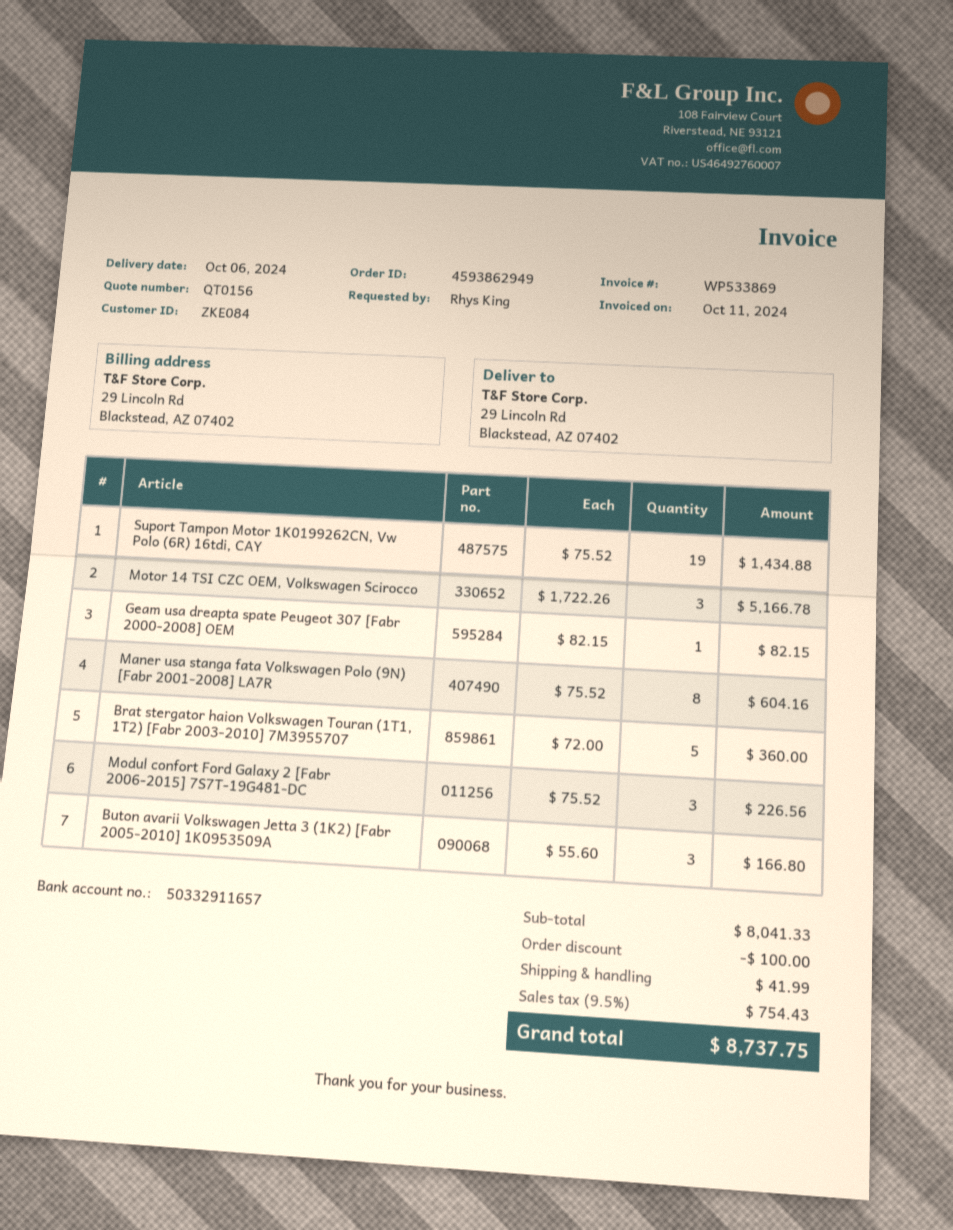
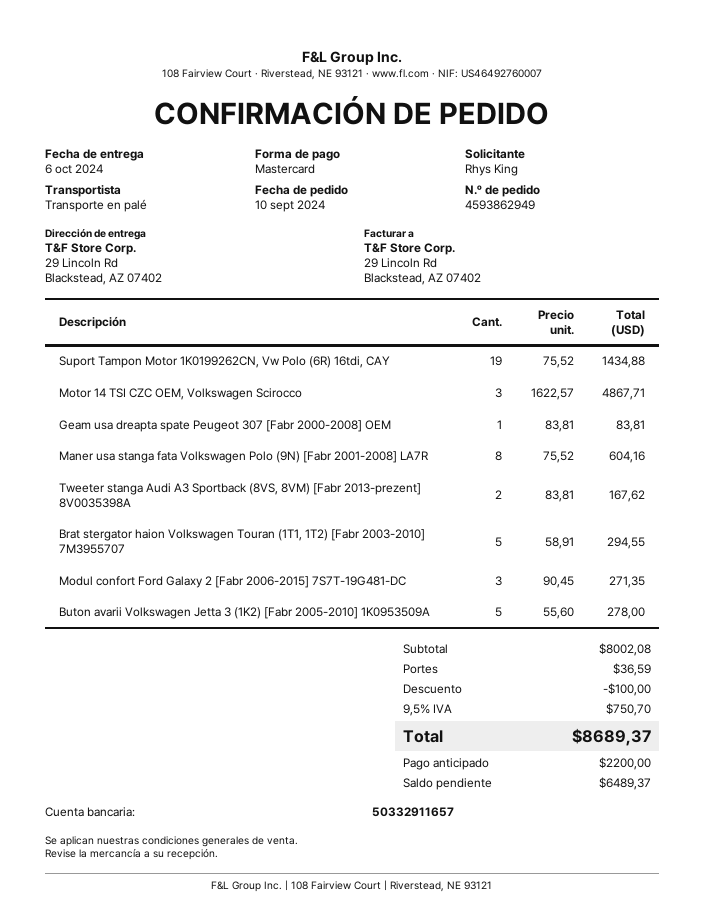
Motor 14 TSI CZC OEM, Volkswagen Scirocco: 3 x 1722.26 = 5166.78 -> 3 x 1622.57 = 4867.71
Geam usa dreapta spate Peugeot 307 [Fabr 2000-2008] OEM: 1 x 82.15 = 82.15 -> 1 x 83.81 = 83.81
Brat stergator haion Volkswagen Touran (1T1, 1T2) [Fabr 2003-2010] 7M3955707: 5 x 72.00 = 360.00 -> 5 x 58.91 = 294.55
Modul confort Ford Galaxy 2 [Fabr 2006-2015] 7S7T-19G481-DC: 3 x 75.52 = 226.56 -> 3 x 90.45 = 271.35
Buton avarii Volkswagen Jetta 3 (1K2) [Fabr 2005-2010] 1K0953509A: 3 x 55.60 = 166.80 -> 5 x 55.60 = 278.00
Tweeter stanga Audi A3 Sportback (8VS, 8VM) [Fabr 2013-prezent] 8V0035398A: none -> 2 x 83.81 = 167.62
subtotal: 8041.33 -> 8002.08
shipping: 41.99 -> 36.59
tax: 9.5% = 754.43 -> 9.5% = 750.70
total: 8737.75 -> 8689.37

